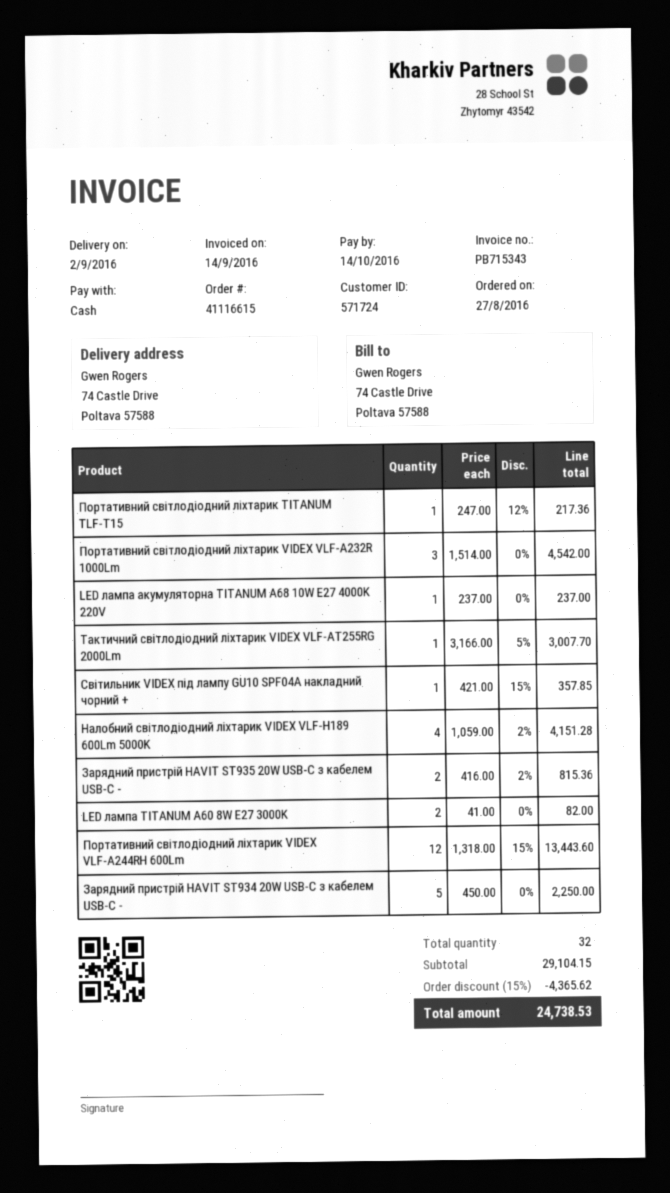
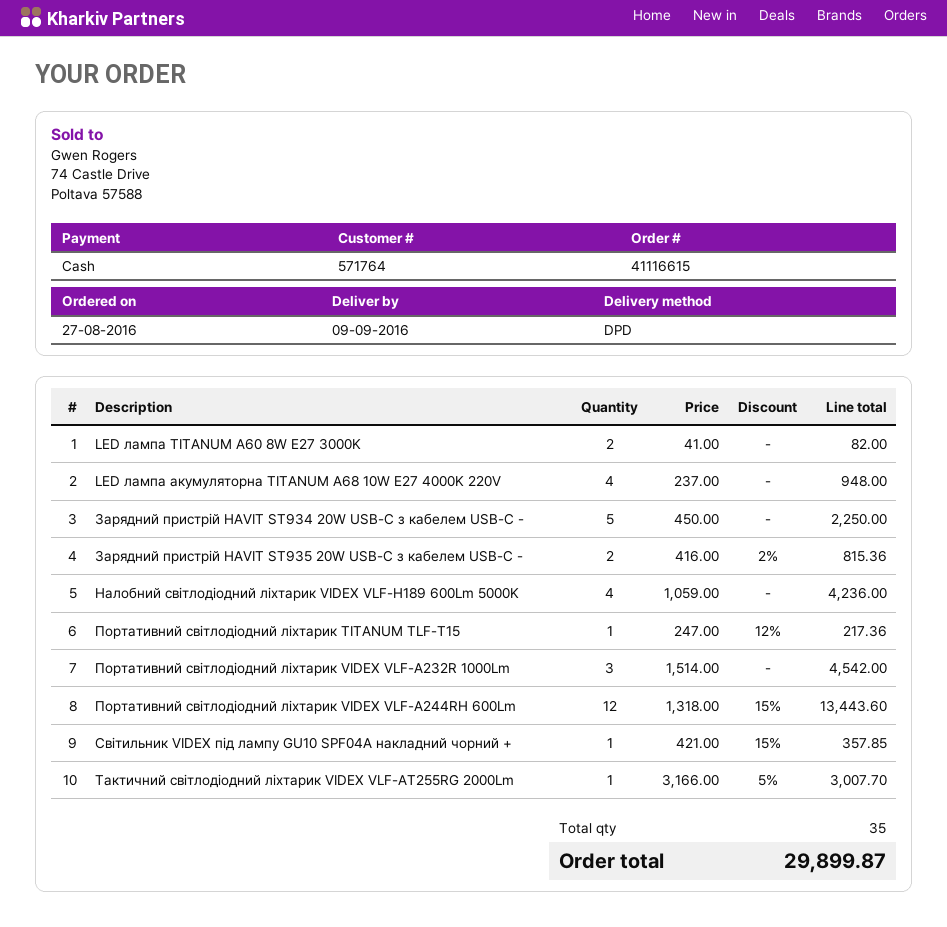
delivery date: 2016-09-02 -> 2016-09-09
customer number: 571724 -> 571764
LED лампа акумуляторна TITANUM A68 10W E27 4000K 220V: 1 x 237.00 = 237.00 -> 4 x 237.00 = 948.00
Налобний світлодіодний ліхтарик VIDEX VLF-H189 600Lm 5000K: 4 x 1059.00 - 2% = 4151.28 -> 4 x 1059.00 = 4236.00
total quantity: 32 -> 35
discount: 15% = 4365.62 -> none
total: 24738.53 -> 29899.87

